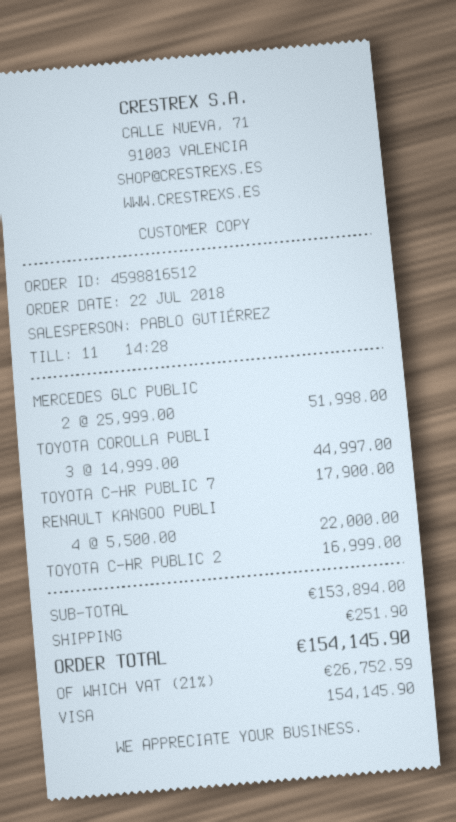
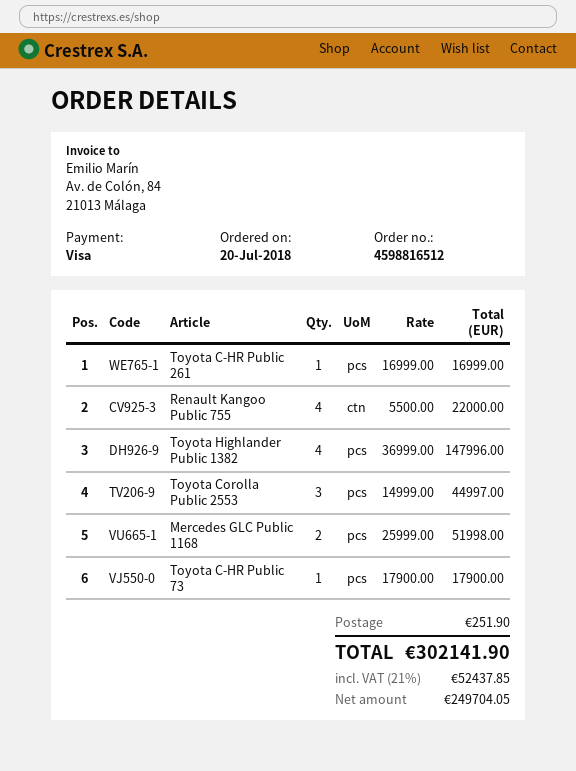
order date: 2018-07-22 -> 2018-07-20
Toyota Highlander Public 1382: none -> 4 x 36999.00 = 147996.00
tax: 21% = 26752.59 -> 21% = 52437.85
total: 154145.90 -> 302141.90

